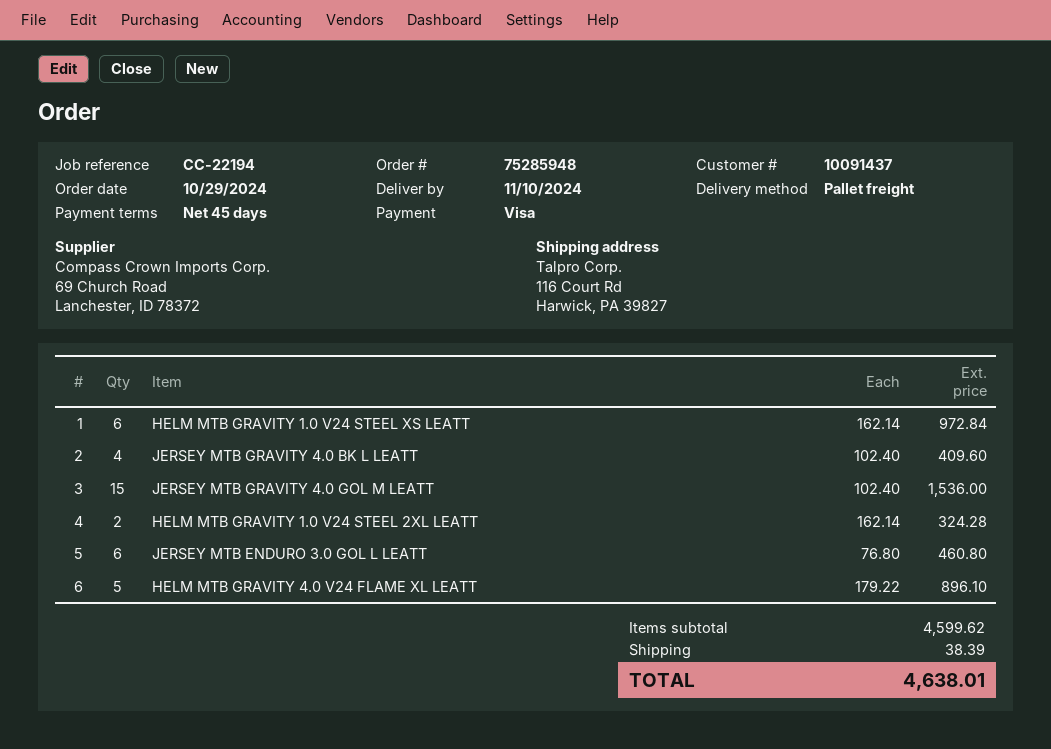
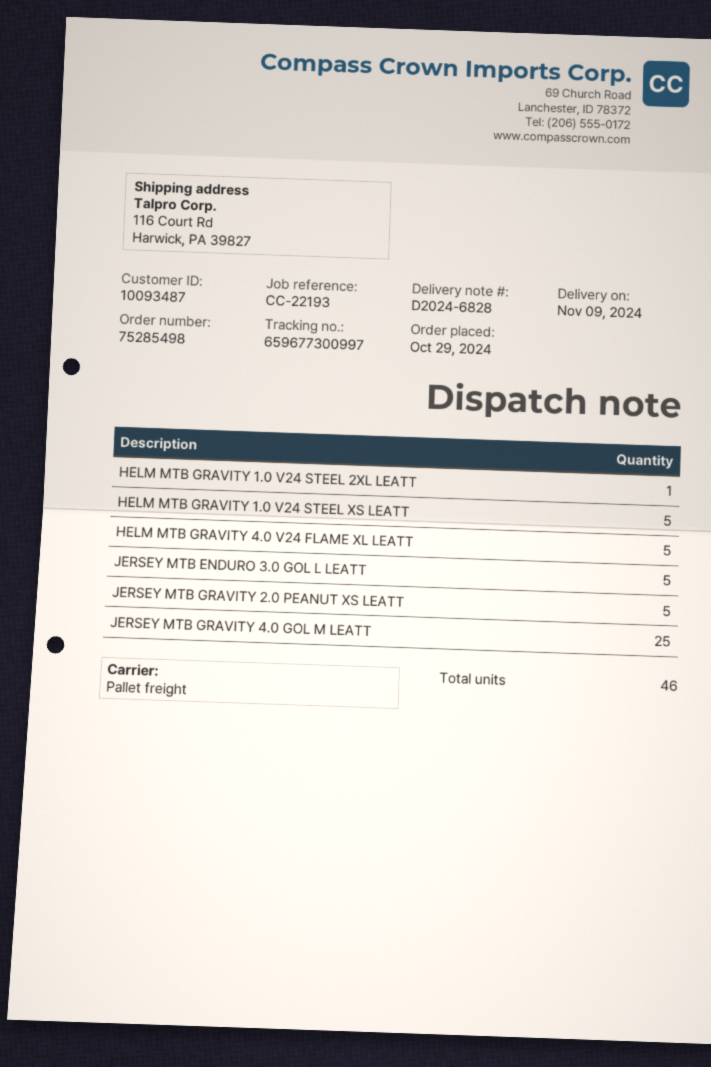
order number: 75285948 -> 75285498
delivery date: 2024-11-10 -> 2024-11-09
customer number: 10091437 -> 10093487
reference: CC-22194 -> CC-22193
HELM MTB GRAVITY 1.0 V24 STEEL XS LEATT: 6 -> 5
JERSEY MTB GRAVITY 4.0 BK L LEATT: 4 -> none
JERSEY MTB GRAVITY 4.0 GOL M LEATT: 15 -> 25
HELM MTB GRAVITY 1.0 V24 STEEL 2XL LEATT: 2 -> 1
JERSEY MTB ENDURO 3.0 GOL L LEATT: 6 -> 5
JERSEY MTB GRAVITY 2.0 PEANUT XS LEATT: none -> 5

